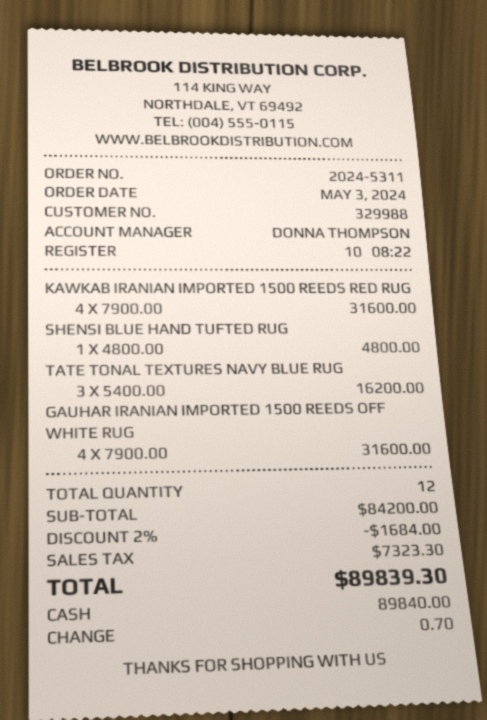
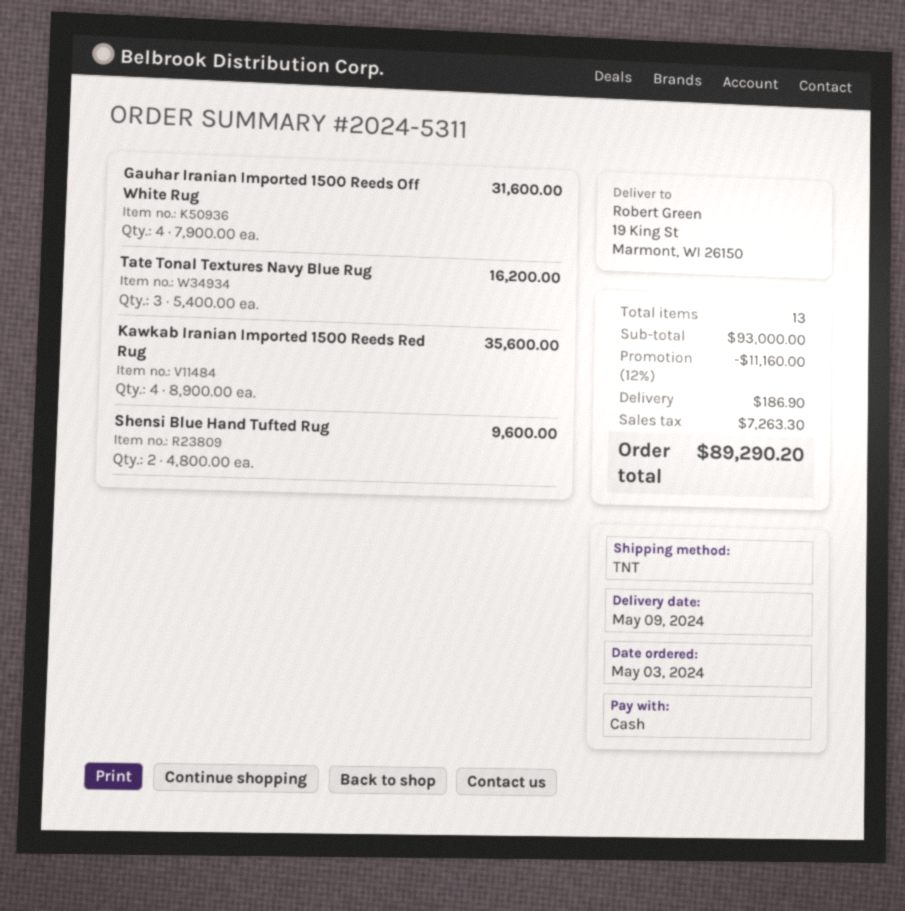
KAWKAB IRANIAN IMPORTED 1500 REEDS RED RUG: 4 x 7900.00 = 31600.00 -> 4 x 8900.00 = 35600.00
SHENSI BLUE HAND TUFTED RUG: 1 x 4800.00 = 4800.00 -> 2 x 4800.00 = 9600.00
total quantity: 12 -> 13
subtotal: 84200.00 -> 93000.00
discount: 2% = 1684.00 -> 12% = 11160.00
shipping: none -> 186.90
tax: 7323.30 -> 7263.30
total: 89839.30 -> 89290.20

